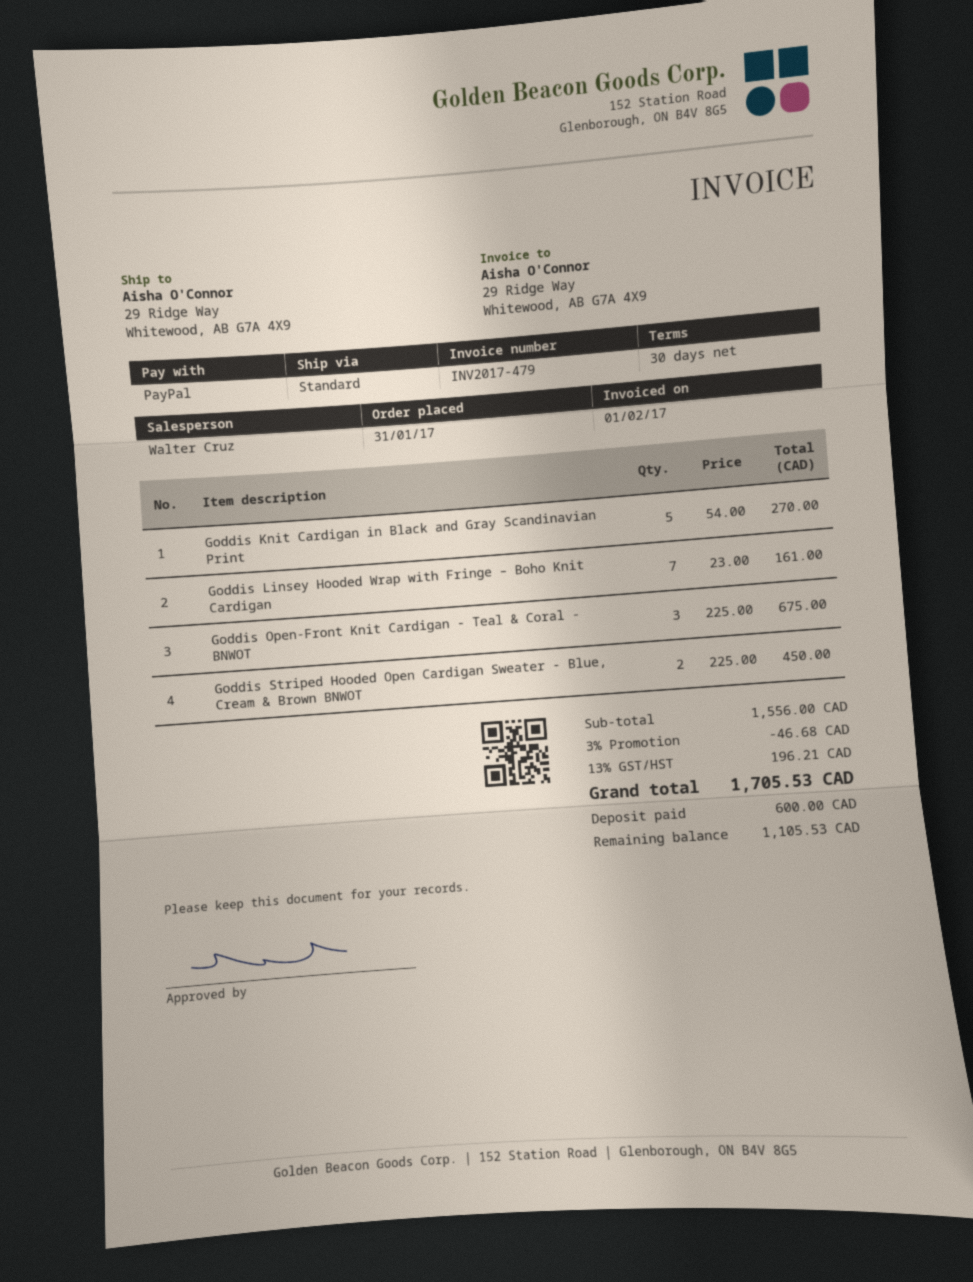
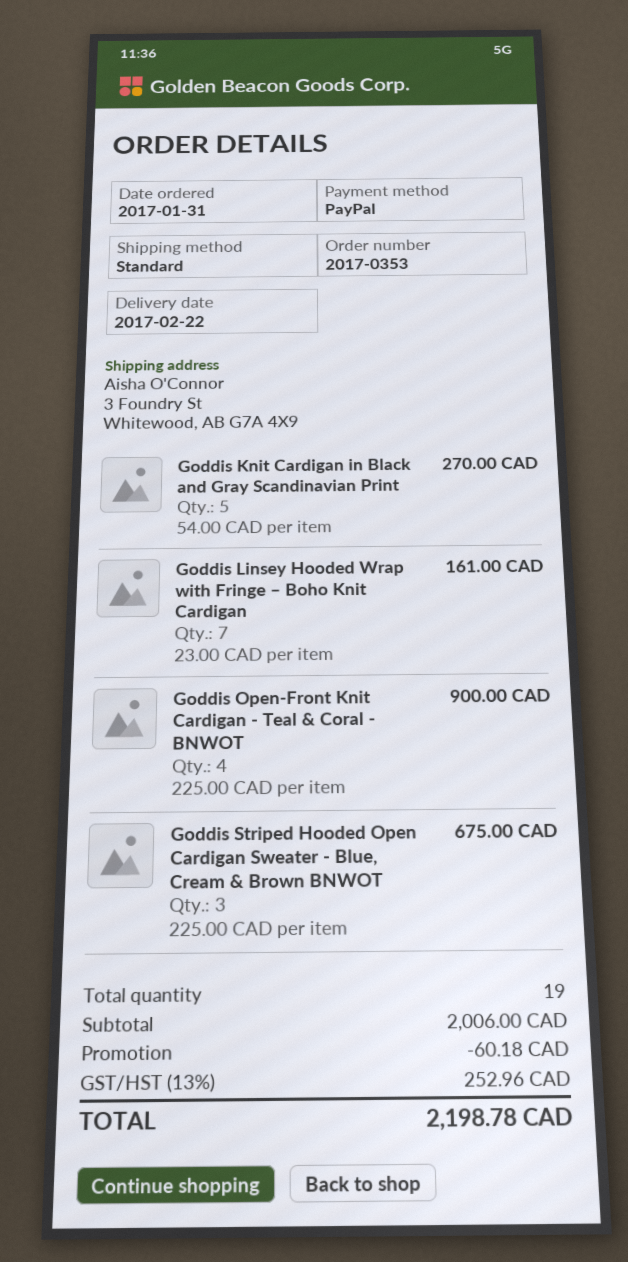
ship to: 29 Ridge Way, Whitewood, AB G7A 4X9 -> 3 Foundry St, Whitewood, AB G7A 4X9
Goddis Open-Front Knit Cardigan - Teal & Coral - BNWOT: 3 x 225.00 = 675.00 -> 4 x 225.00 = 900.00
Goddis Striped Hooded Open Cardigan Sweater - Blue, Cream & Brown BNWOT: 2 x 225.00 = 450.00 -> 3 x 225.00 = 675.00
subtotal: 1556.00 -> 2006.00
discount: 46.68 -> 60.18
tax: 13% = 196.21 -> 13% = 252.96
total: 1705.53 -> 2198.78

